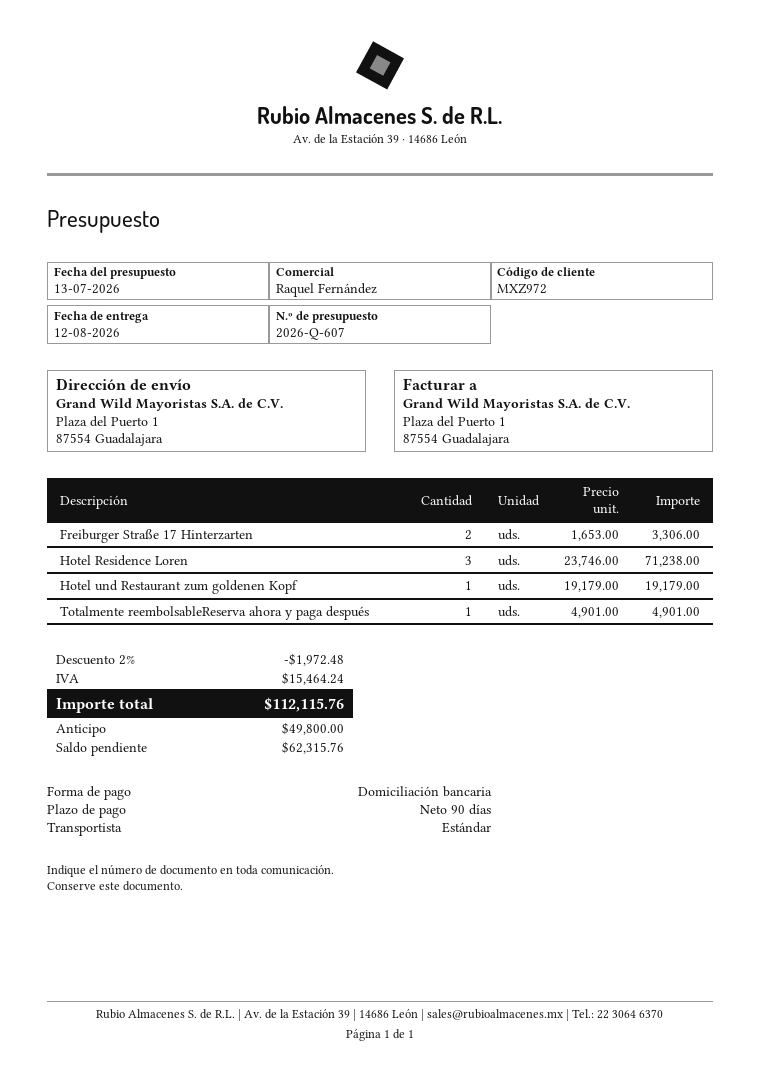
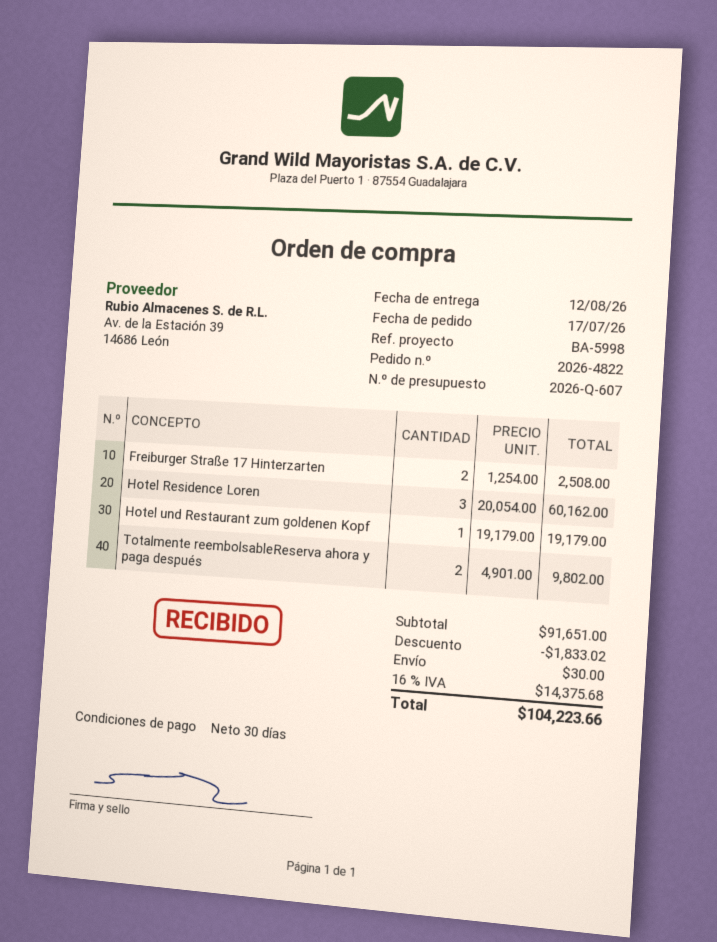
payment terms: 90 days -> 30 days
Freiburger Straße 17 Hinterzarten: 2 x 1653.00 = 3306.00 -> 2 x 1254.00 = 2508.00
Hotel Residence Loren: 3 x 23746.00 = 71238.00 -> 3 x 20054.00 = 60162.00
Totalmente reembolsableReserva ahora y paga después: 1 x 4901.00 = 4901.00 -> 2 x 4901.00 = 9802.00
discount: 1972.48 -> 1833.02
shipping: none -> 30.00
tax: 15464.24 -> 14375.68
total: 112115.76 -> 104223.66

